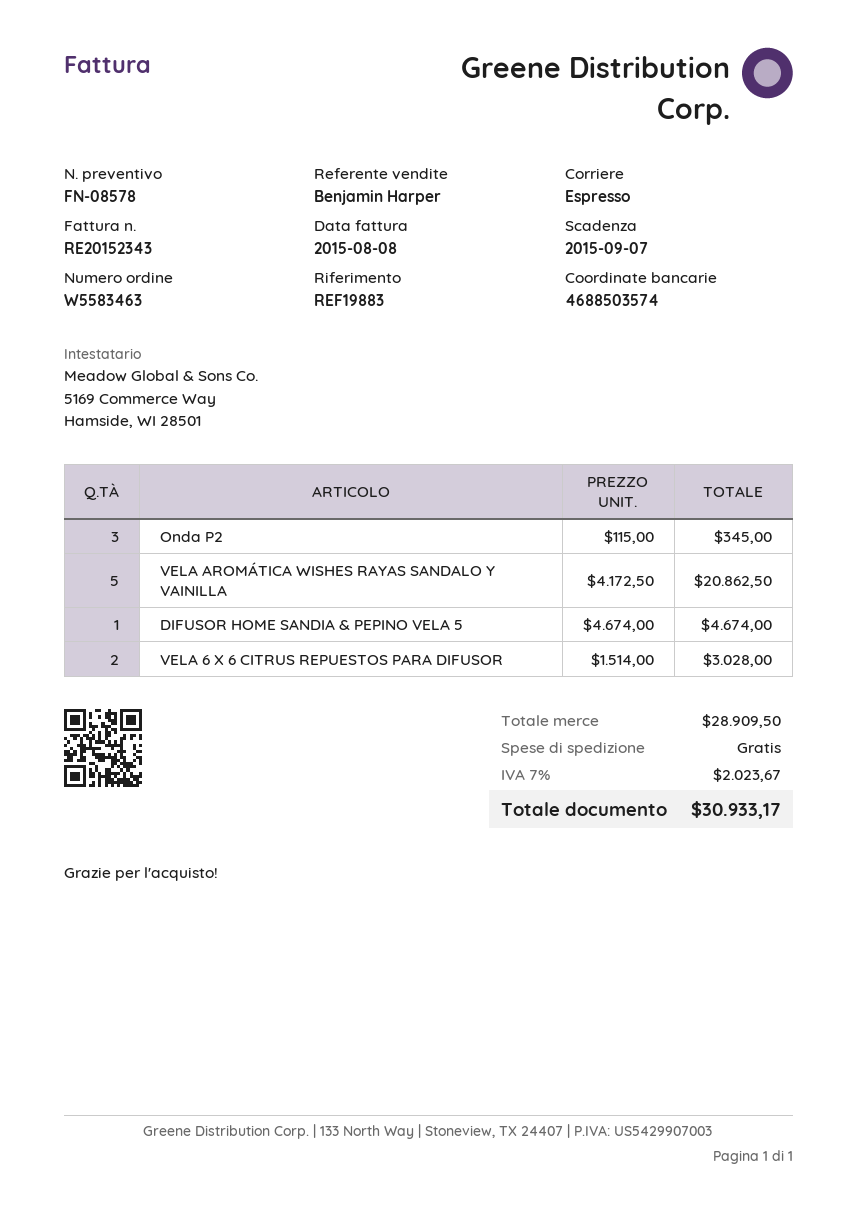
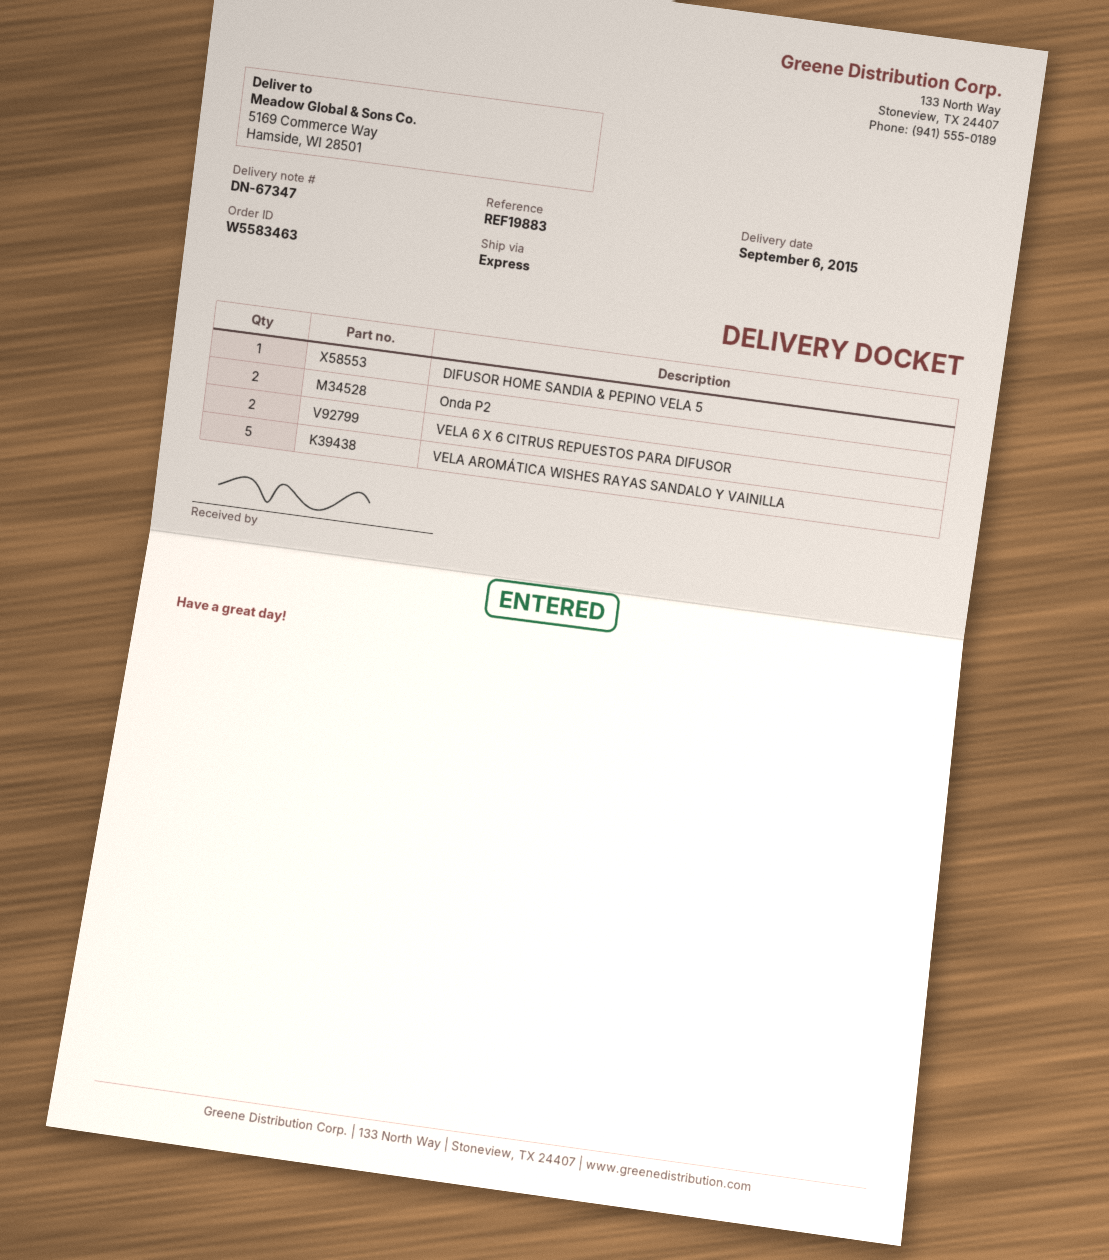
Onda P2: 3 -> 2

